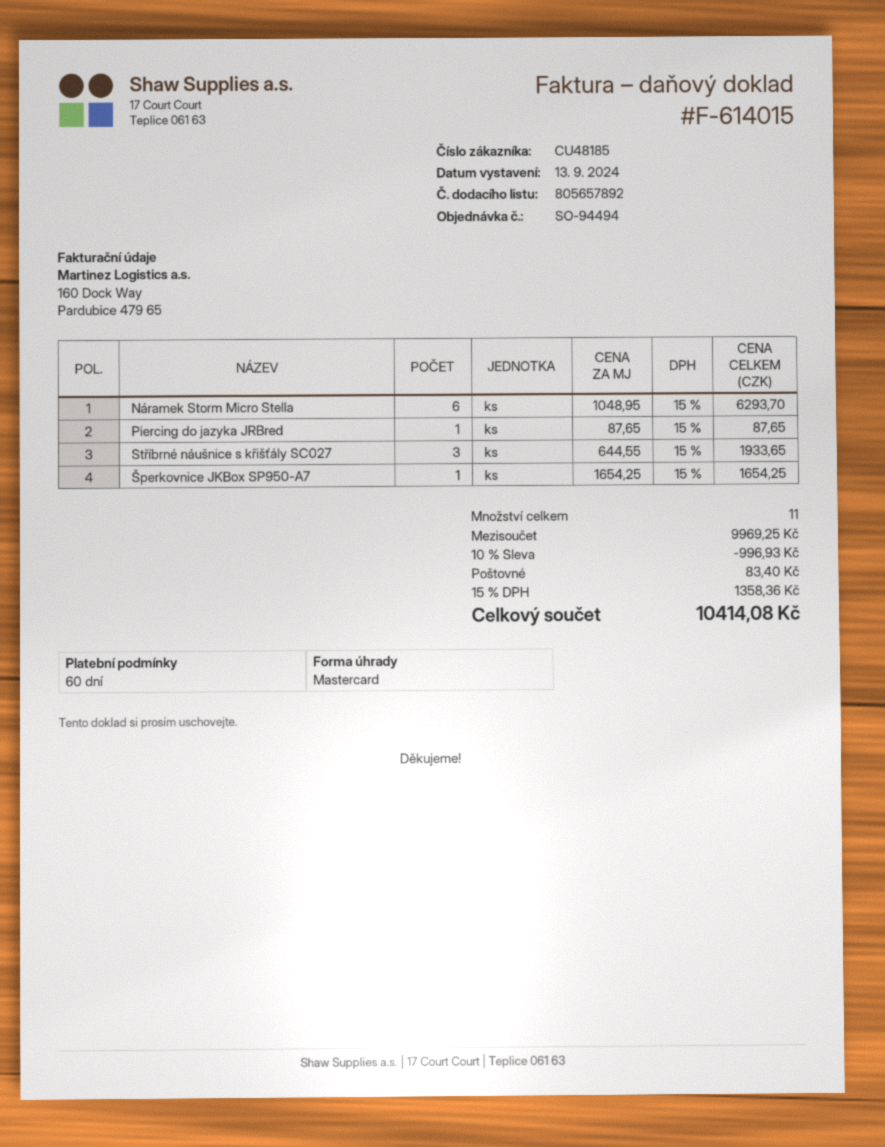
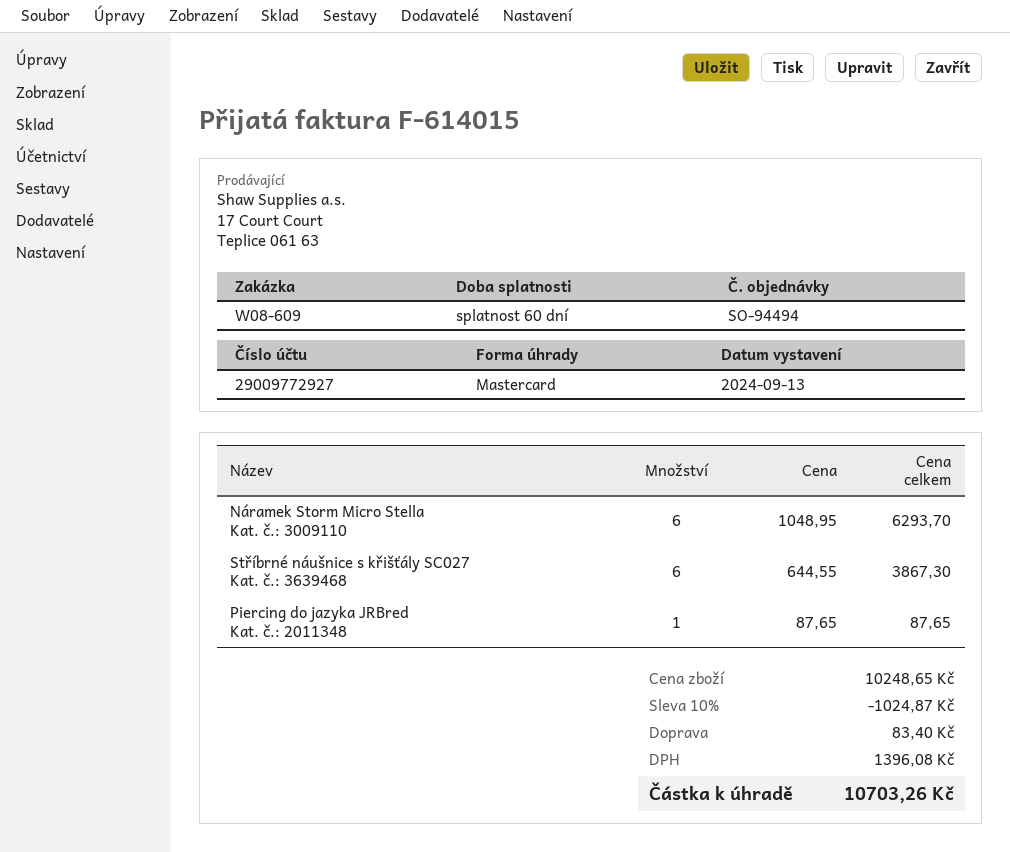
Stříbrné náušnice s křišťály SC027: 3 x 644.55 = 1933.65 -> 6 x 644.55 = 3867.30
Šperkovnice JKBox SP950-A7: 1 x 1654.25 = 1654.25 -> none
subtotal: 9969.25 -> 10248.65
discount: 10% = 996.93 -> 10% = 1024.87
tax: 1358.36 -> 1396.08
total: 10414.08 -> 10703.26

